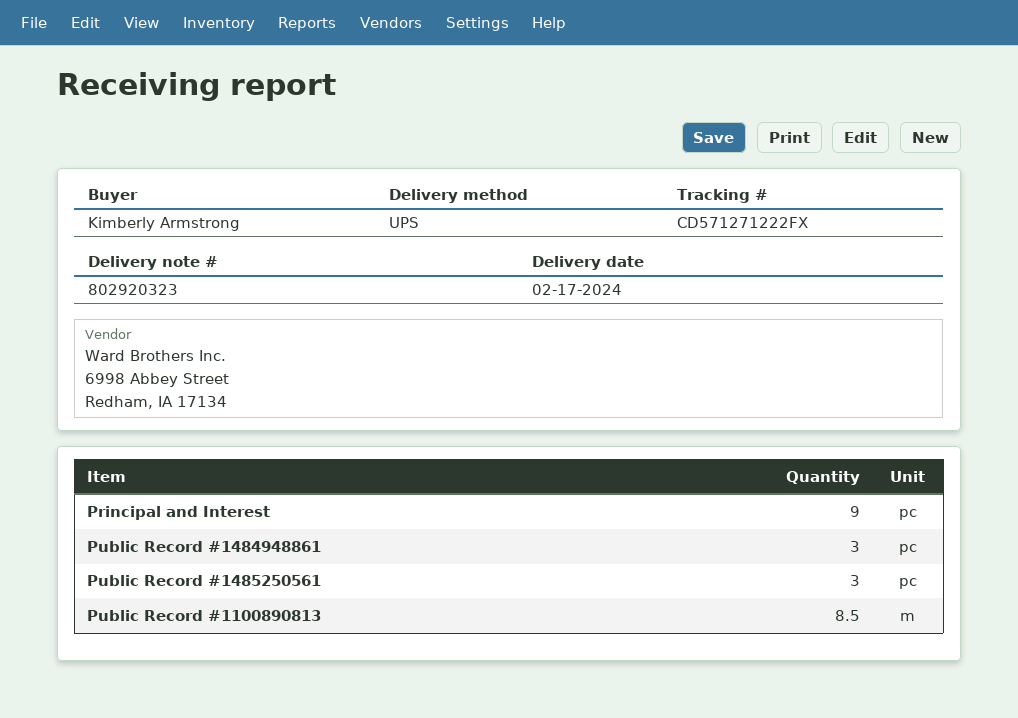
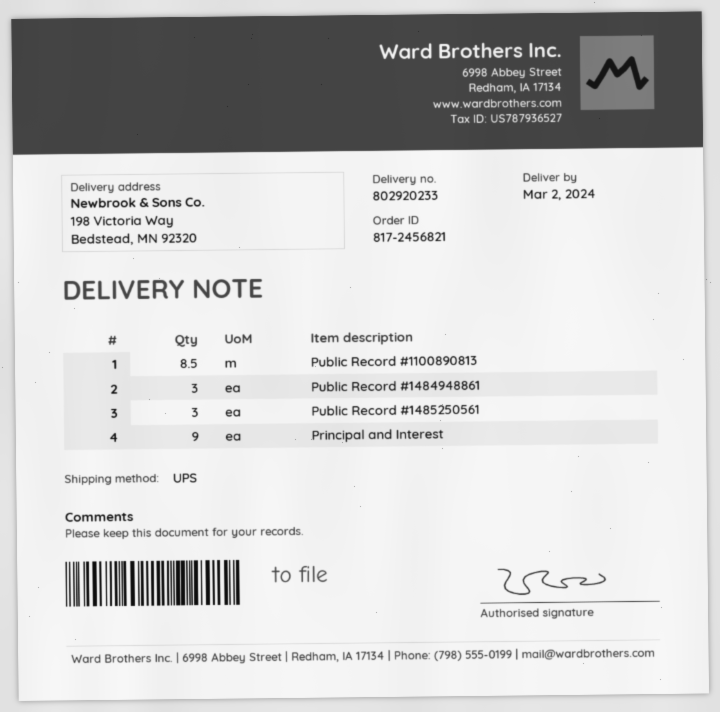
delivery note number: 802920323 -> 802920233
delivery date: 2024-02-17 -> 2024-03-02

